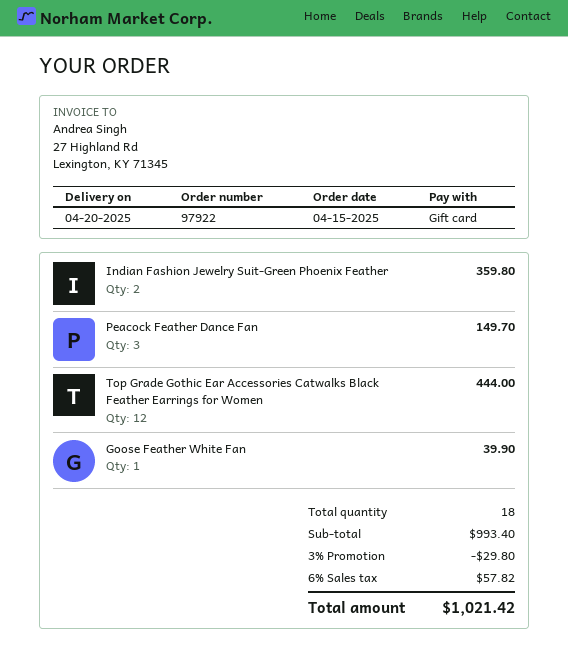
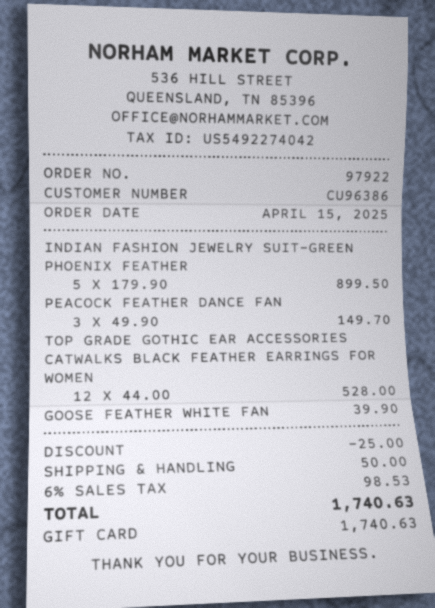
Indian Fashion Jewelry Suit-Green Phoenix Feather: 2 for 359.80 -> 5 for 899.50
Top Grade Gothic Ear Accessories Catwalks Black Feather Earrings for Women: 12 for 444.00 -> 12 for 528.00
discount: 29.80 -> 25.00
shipping: none -> 50.00
tax: 6% = 57.82 -> 6% = 98.53
total: 1021.42 -> 1740.63

